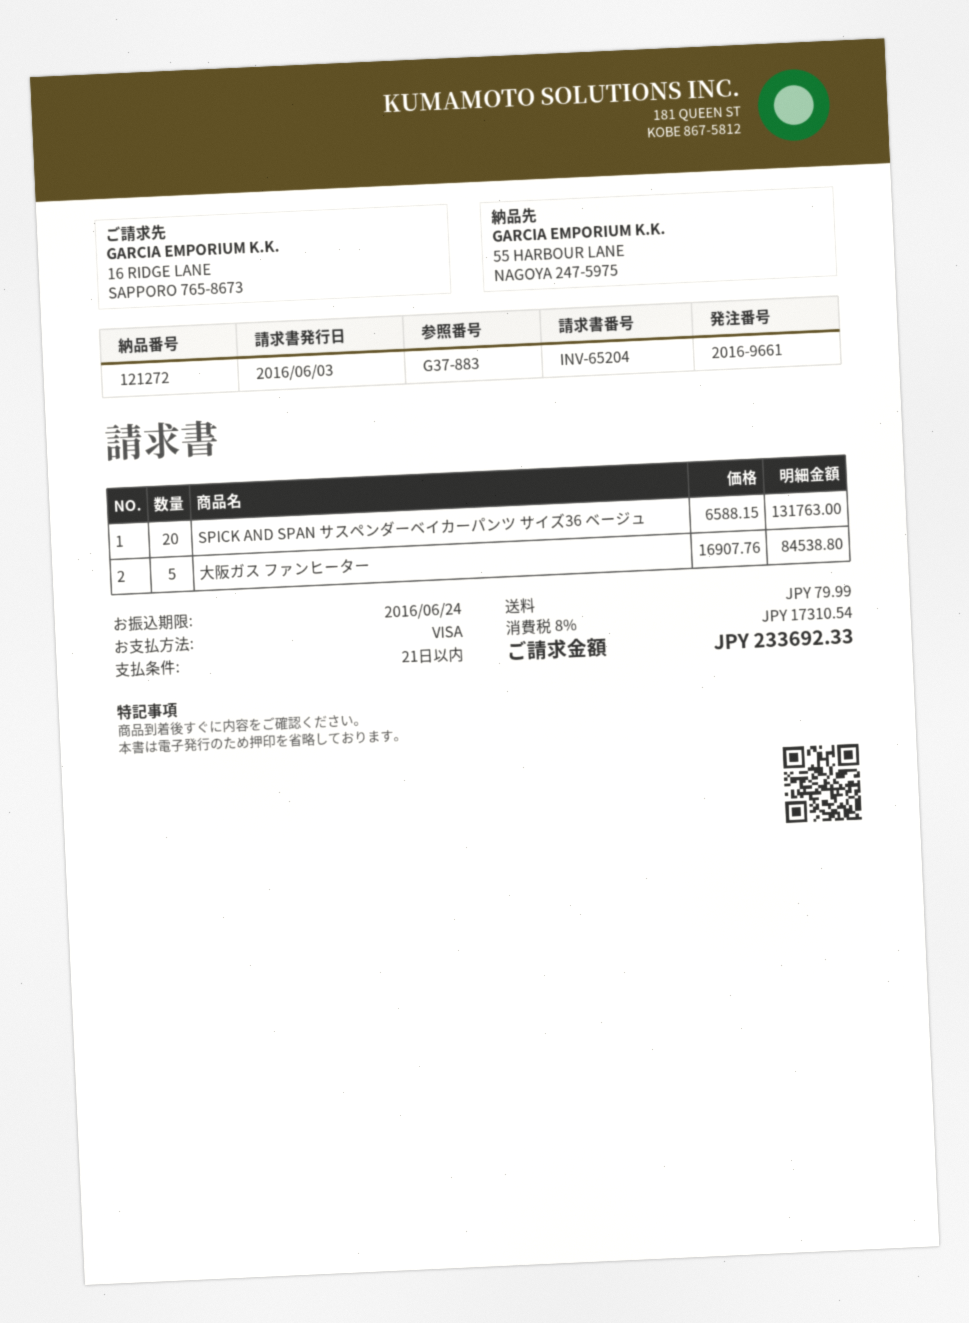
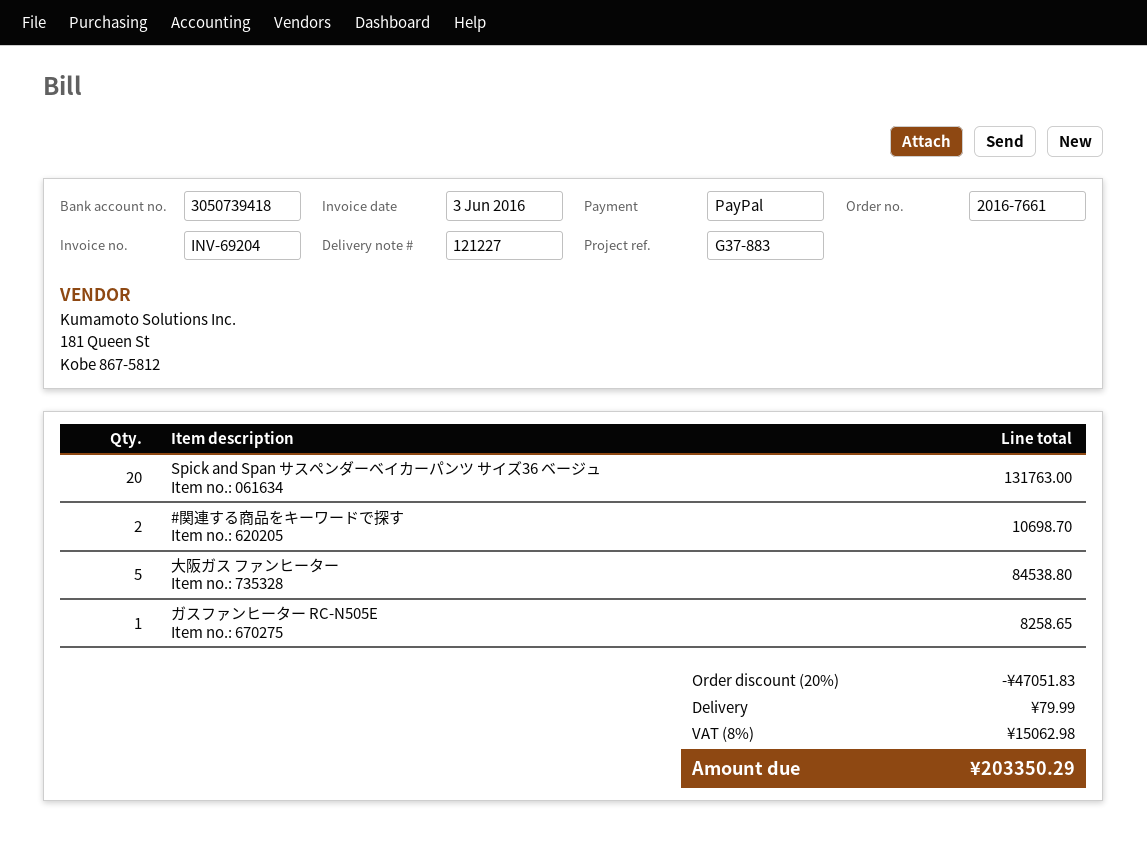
order number: 2016-9661 -> 2016-7661
delivery note number: 121272 -> 121227
invoice number: INV-65204 -> INV-69204
payment method: Visa -> PayPal
#関連する商品をキーワードで探す: none -> 2 for 10698.70
ガスファンヒーター RC-N505E: none -> 1 for 8258.65
discount: none -> 20% = 47051.83
tax: 8% = 17310.54 -> 8% = 15062.98
total: 233692.33 -> 203350.29

